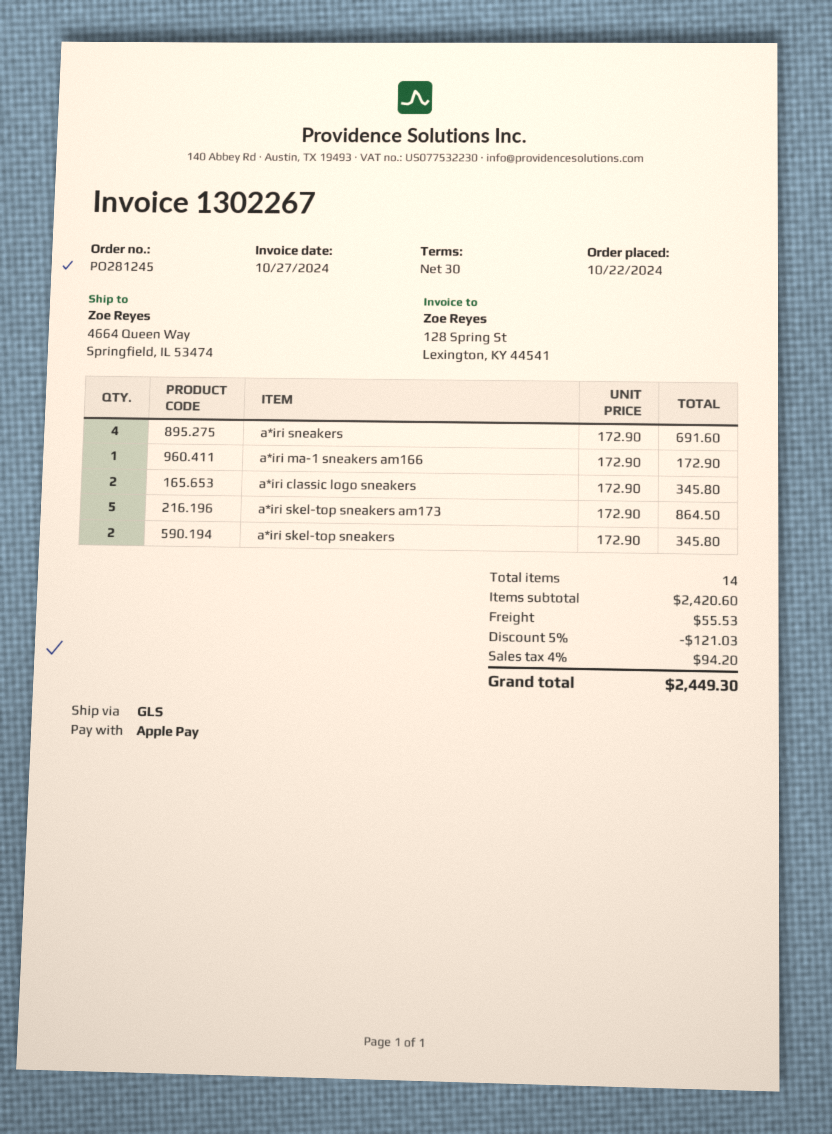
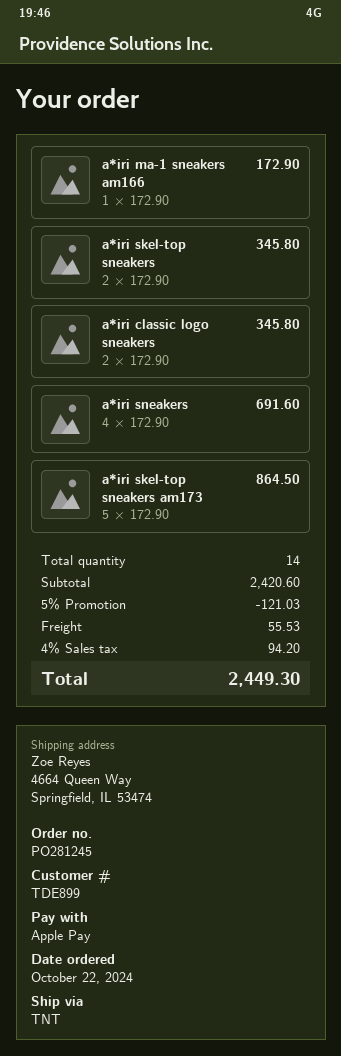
shipping method: GLS -> TNT

